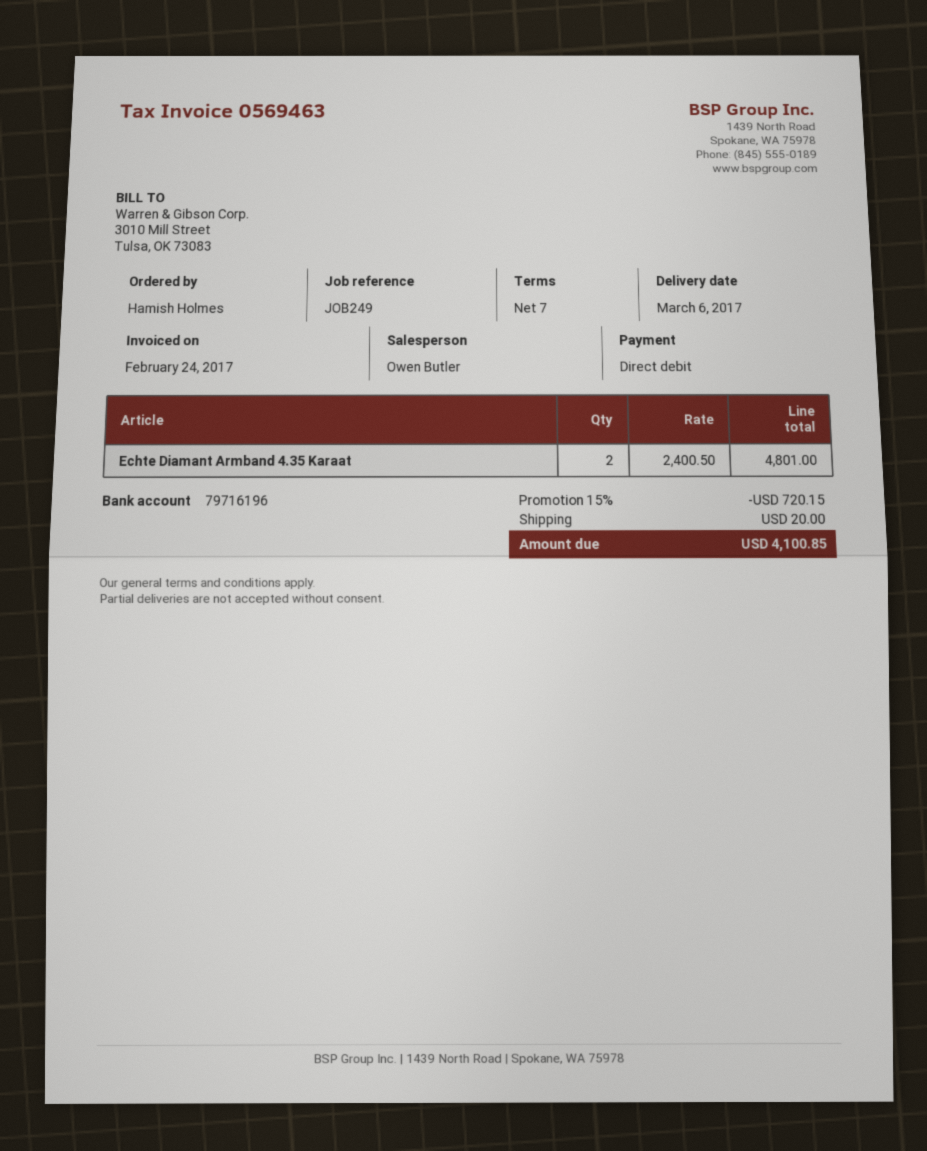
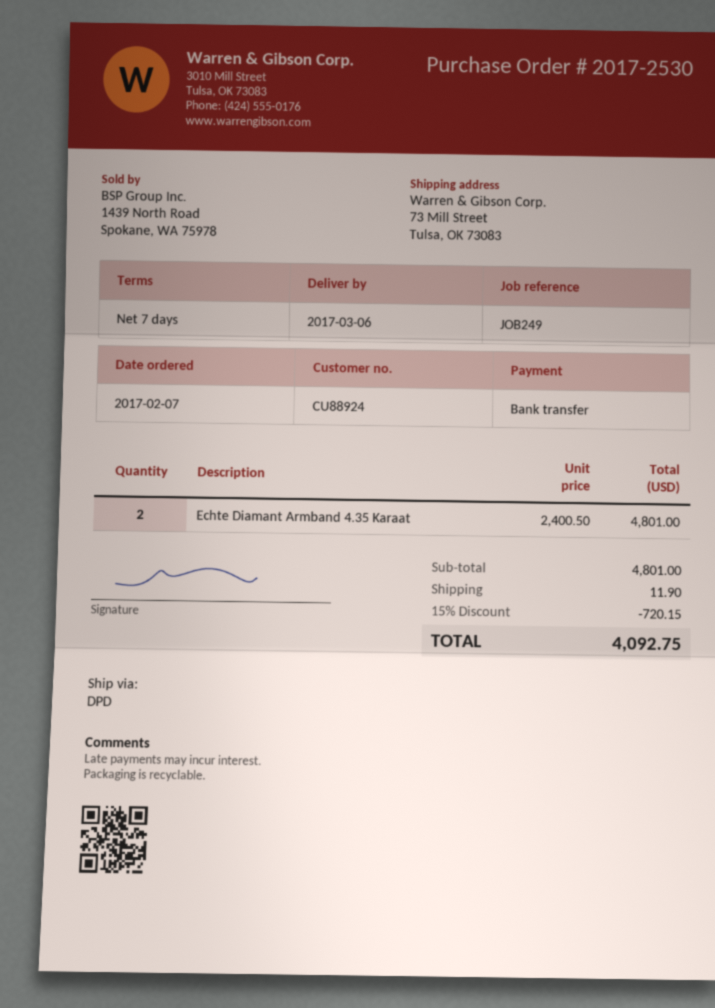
payment method: direct debit -> bank transfer
shipping: 20.00 -> 11.90
total: 4100.85 -> 4092.75

